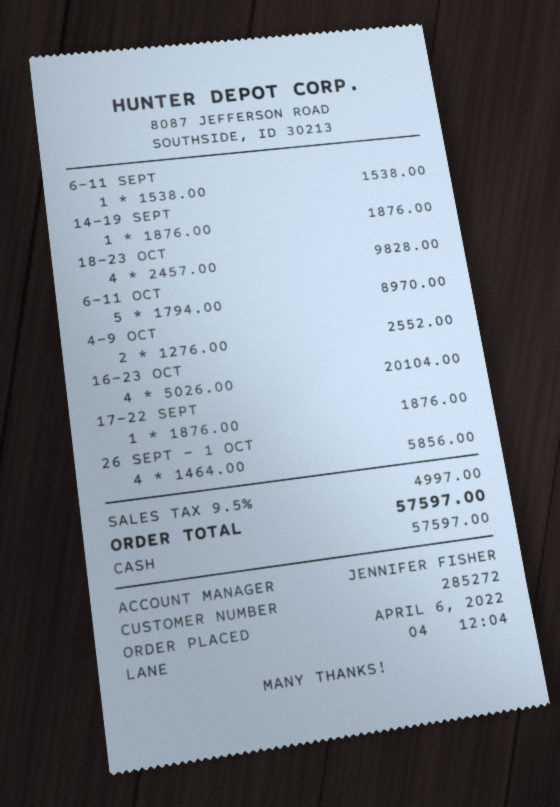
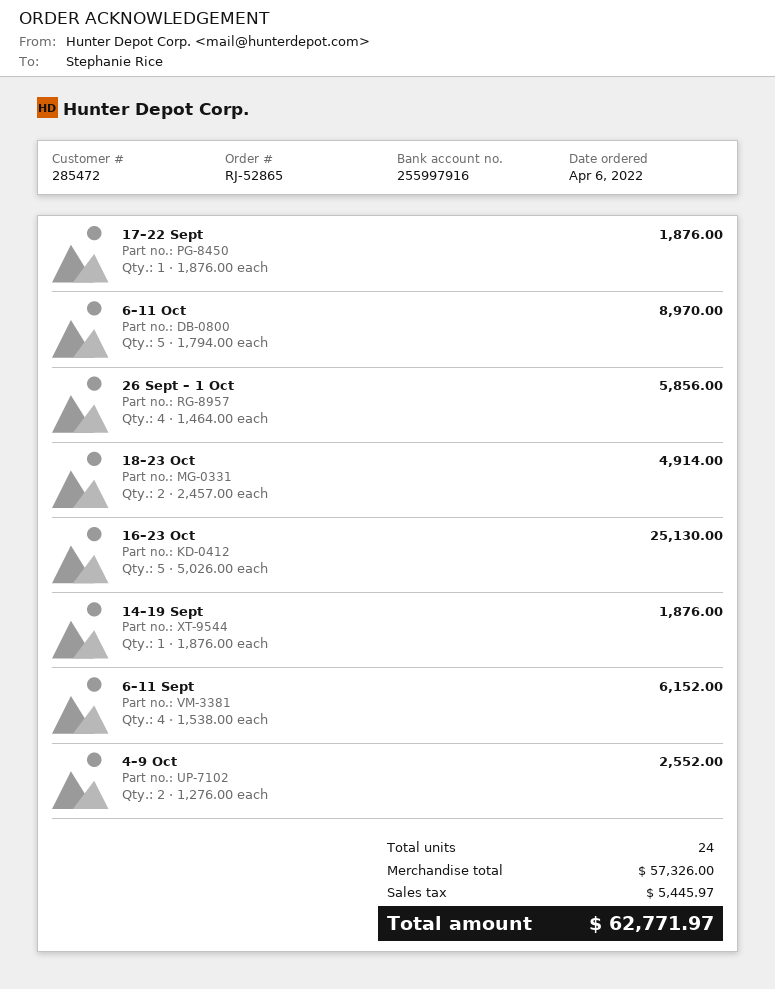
customer number: 285272 -> 285472
6–11 SEPT: 1 x 1538.00 = 1538.00 -> 4 x 1538.00 = 6152.00
18–23 OCT: 4 x 2457.00 = 9828.00 -> 2 x 2457.00 = 4914.00
16–23 OCT: 4 x 5026.00 = 20104.00 -> 5 x 5026.00 = 25130.00
tax: 4997.00 -> 5445.97
total: 57597.00 -> 62771.97

